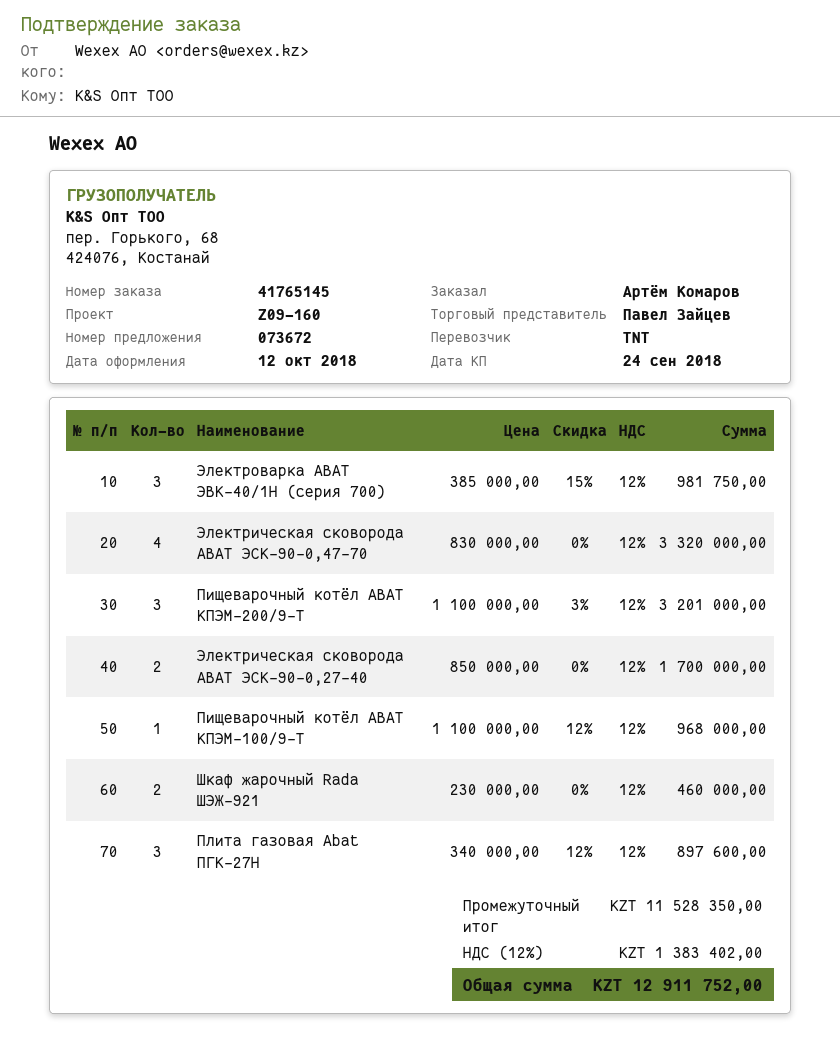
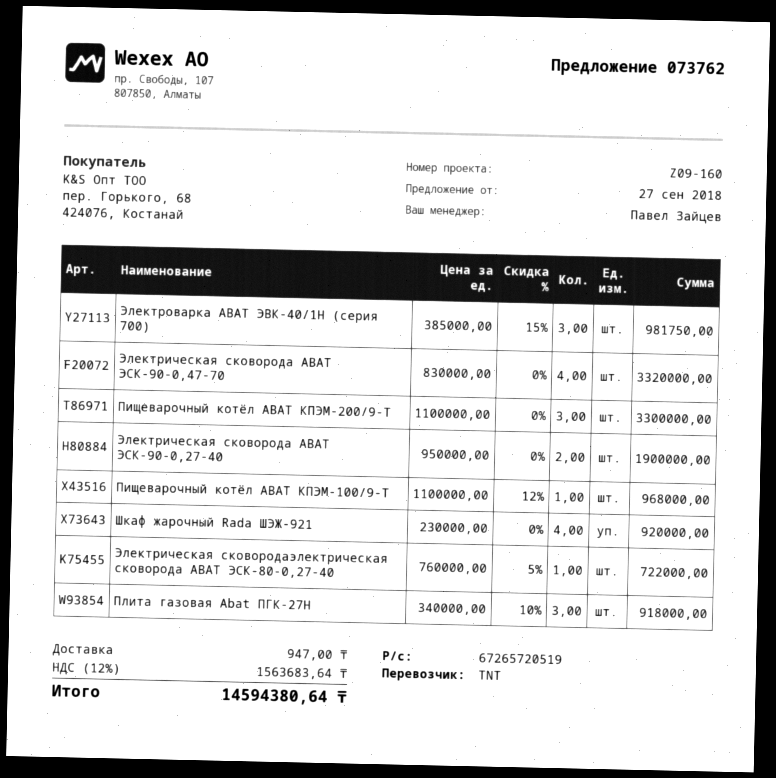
quote number: 073672 -> 073762
quote date: 2018-09-24 -> 2018-09-27
Пищеварочный котёл ABAT КПЭМ‑200/9‑Т: 3 x 1100000.00 - 3% = 3201000.00 -> 3 x 1100000.00 = 3300000.00
Электрическая сковорода ABAT ЭСК‑90‑0,27‑40: 2 x 850000.00 = 1700000.00 -> 2 x 950000.00 = 1900000.00
Шкаф жарочный Rada ШЭЖ-921: 2 x 230000.00 = 460000.00 -> 4 x 230000.00 = 920000.00
Плита газовая Abat ПГК-27Н: 3 x 340000.00 - 12% = 897600.00 -> 3 x 340000.00 - 10% = 918000.00
Электрическая сковородаэлектрическая сковорода ABAT ЭСК‑80‑0,27‑40: none -> 1 x 760000.00 - 5% = 722000.00
shipping: none -> 947.00
tax: 12% = 1383402.00 -> 12% = 1563683.64
total: 12911752.00 -> 14594380.64

